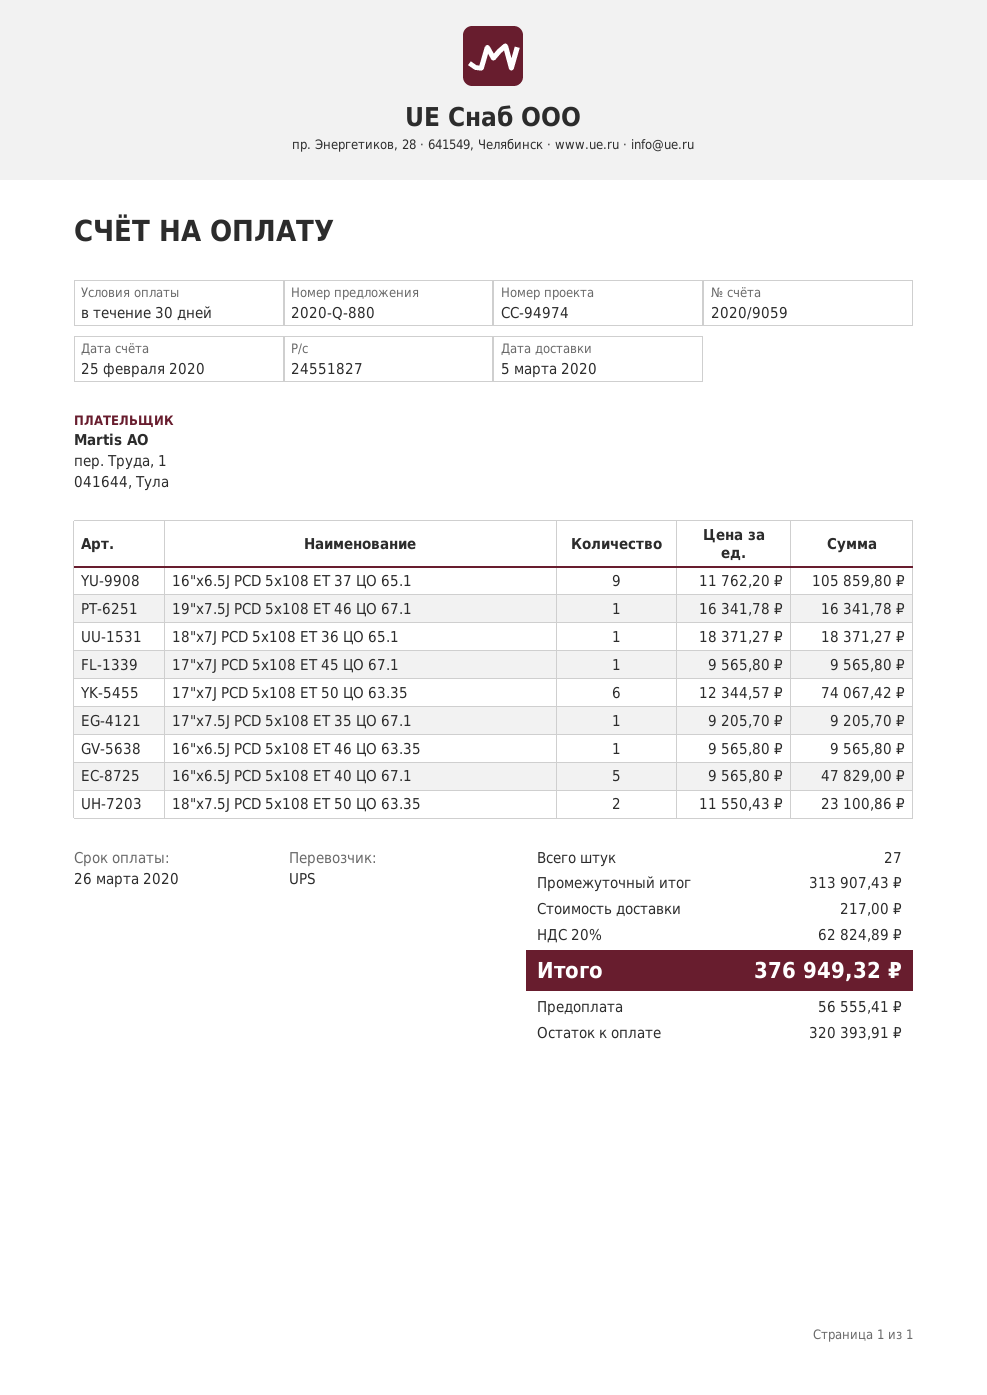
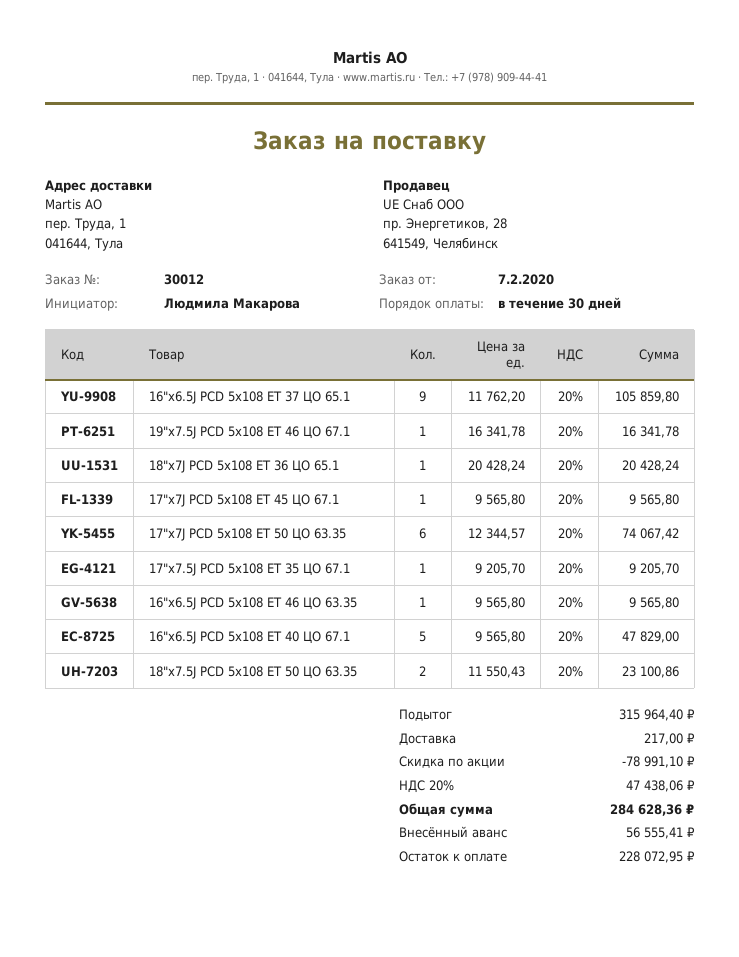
18"x7J PCD 5x108 ЕТ 36 ЦО 65.1: 1 x 18371.27 = 18371.27 -> 1 x 20428.24 = 20428.24
subtotal: 313907.43 -> 315964.40
discount: none -> 78991.10
tax: 20% = 62824.89 -> 20% = 47438.06
total: 376949.32 -> 284628.36
balance: 320393.91 -> 228072.95

